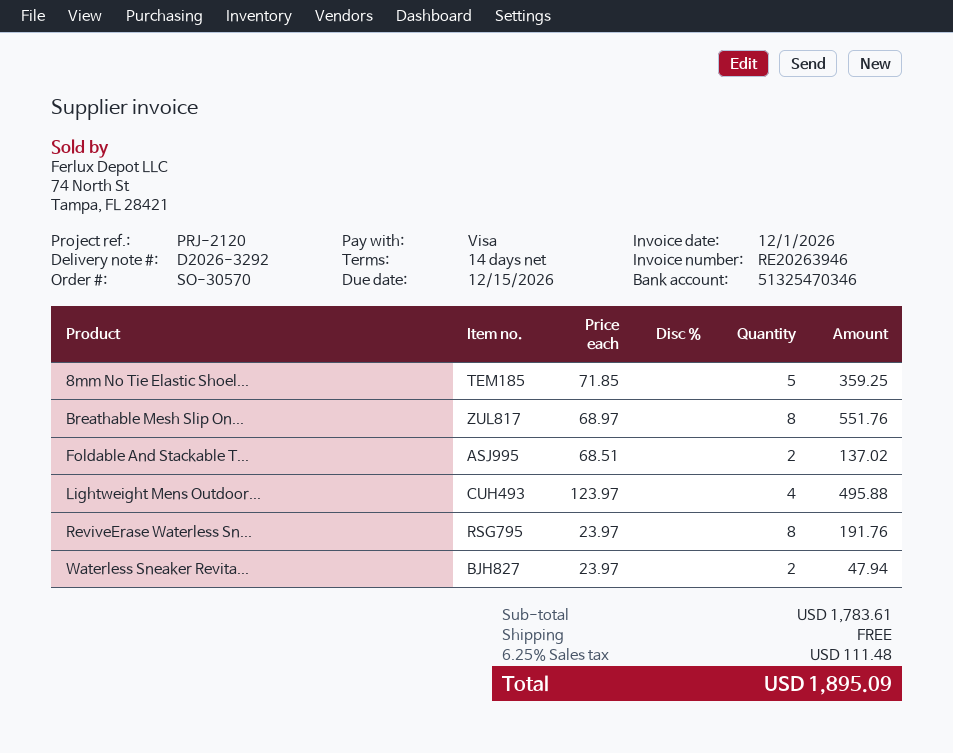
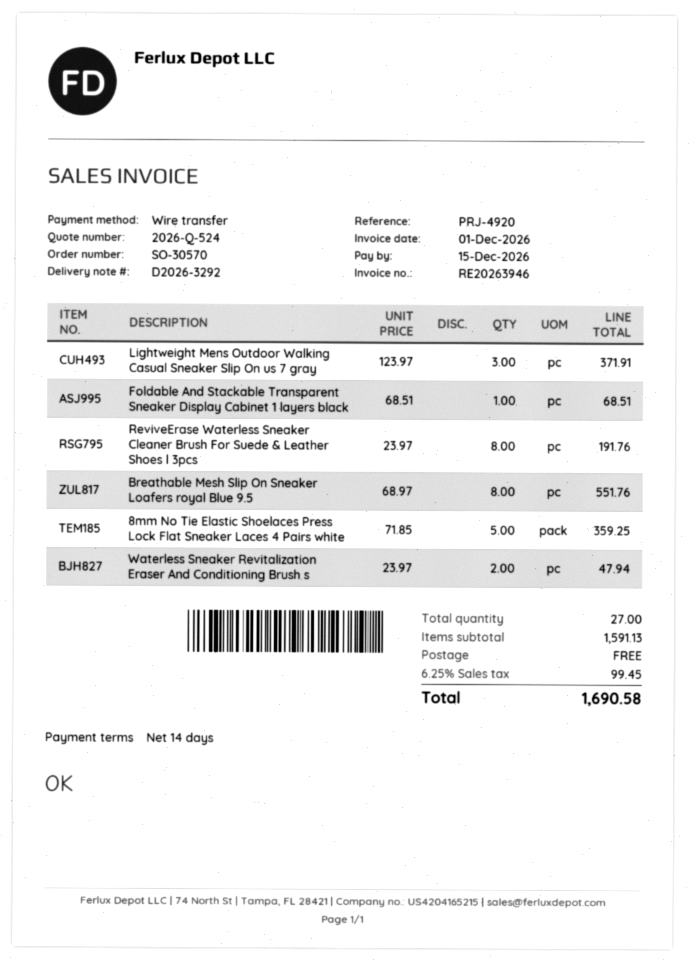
reference: PRJ-2120 -> PRJ-4920
payment method: Visa -> bank transfer
Foldable And Stackable T...: 2 x 68.51 = 137.02 -> 1 x 68.51 = 68.51
Lightweight Mens Outdoor...: 4 x 123.97 = 495.88 -> 3 x 123.97 = 371.91
subtotal: 1783.61 -> 1591.13
tax: 6.25% = 111.48 -> 6.25% = 99.45
total: 1895.09 -> 1690.58

